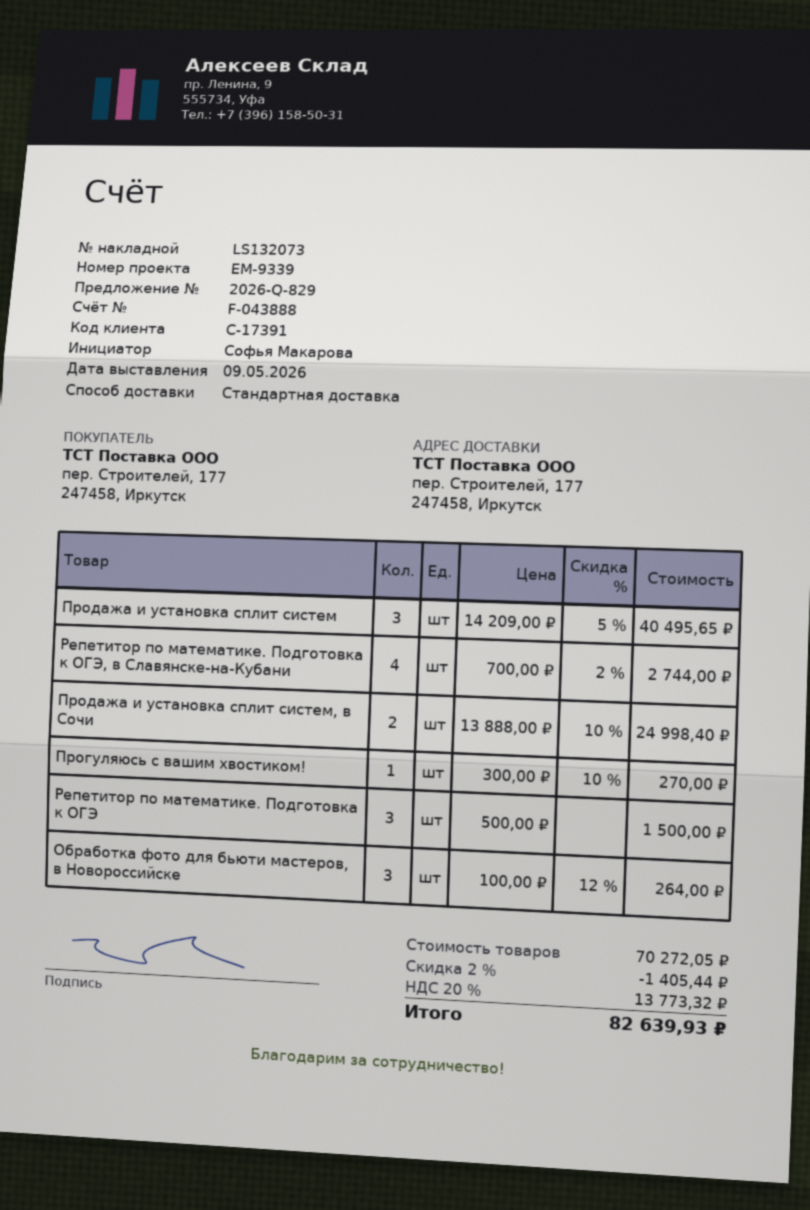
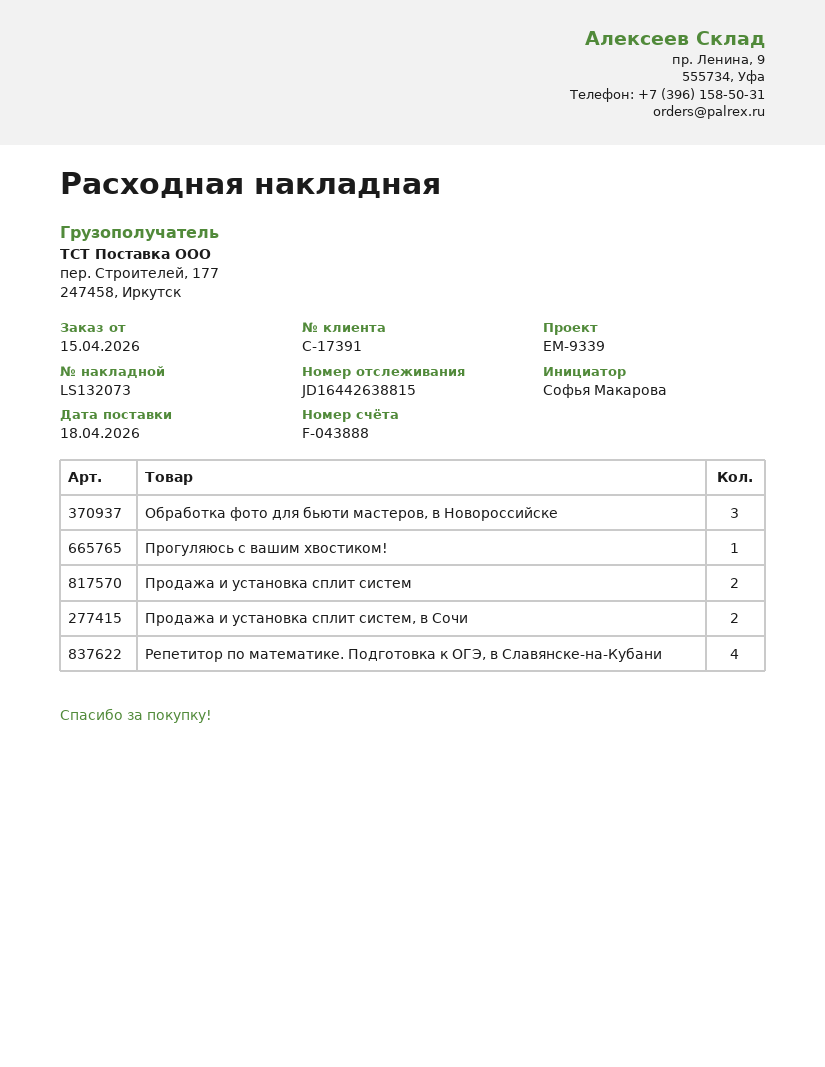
Продажа и установка сплит систем: 3 -> 2
Репетитор по математике. Подготовка к ОГЭ: 3 -> none

